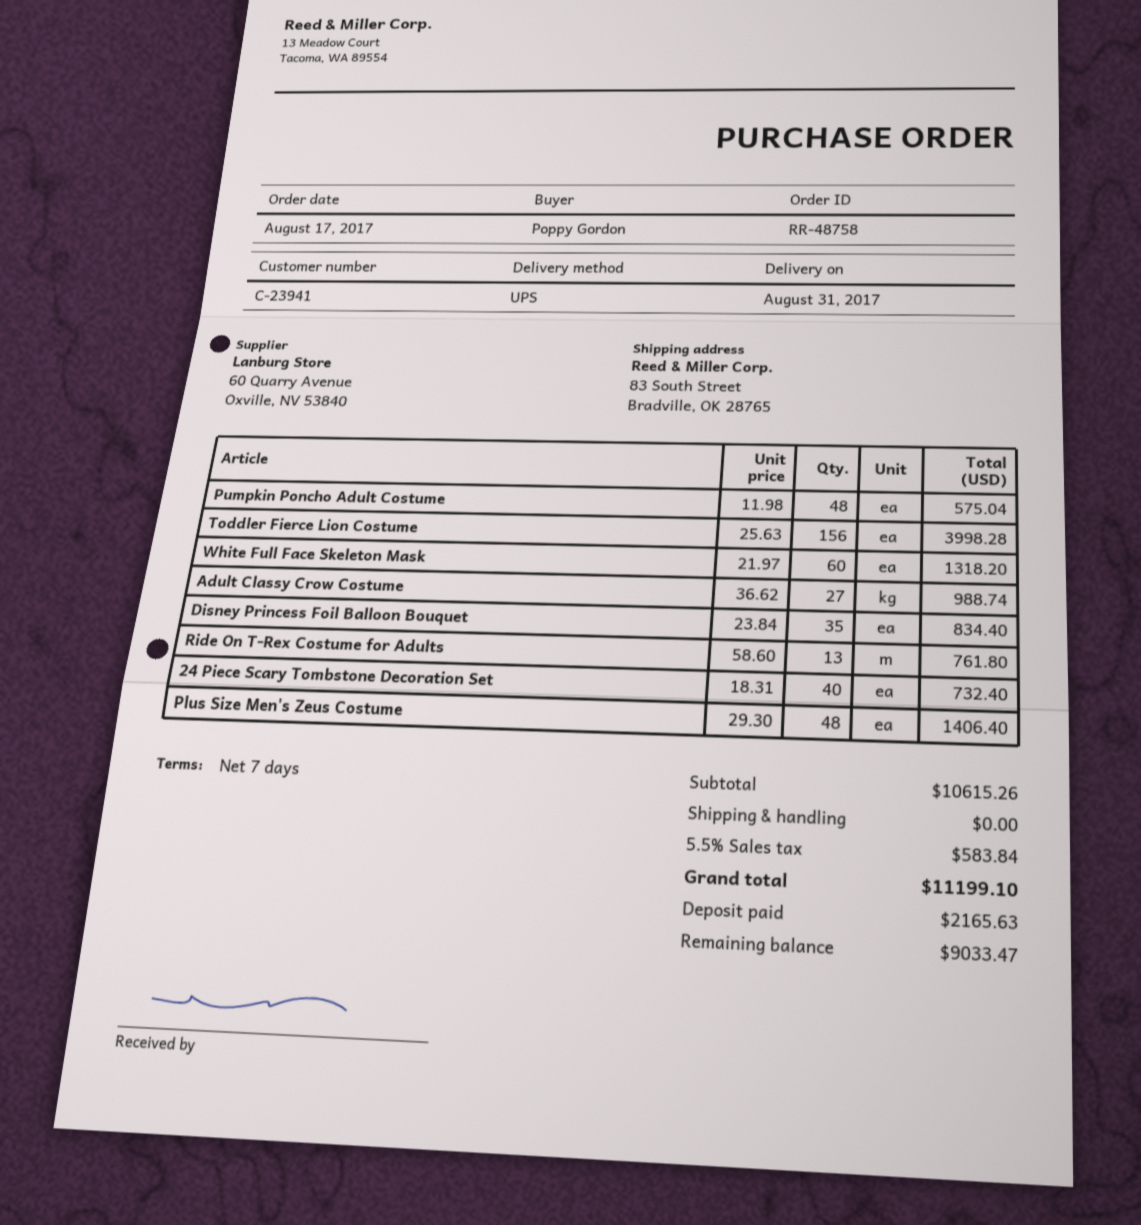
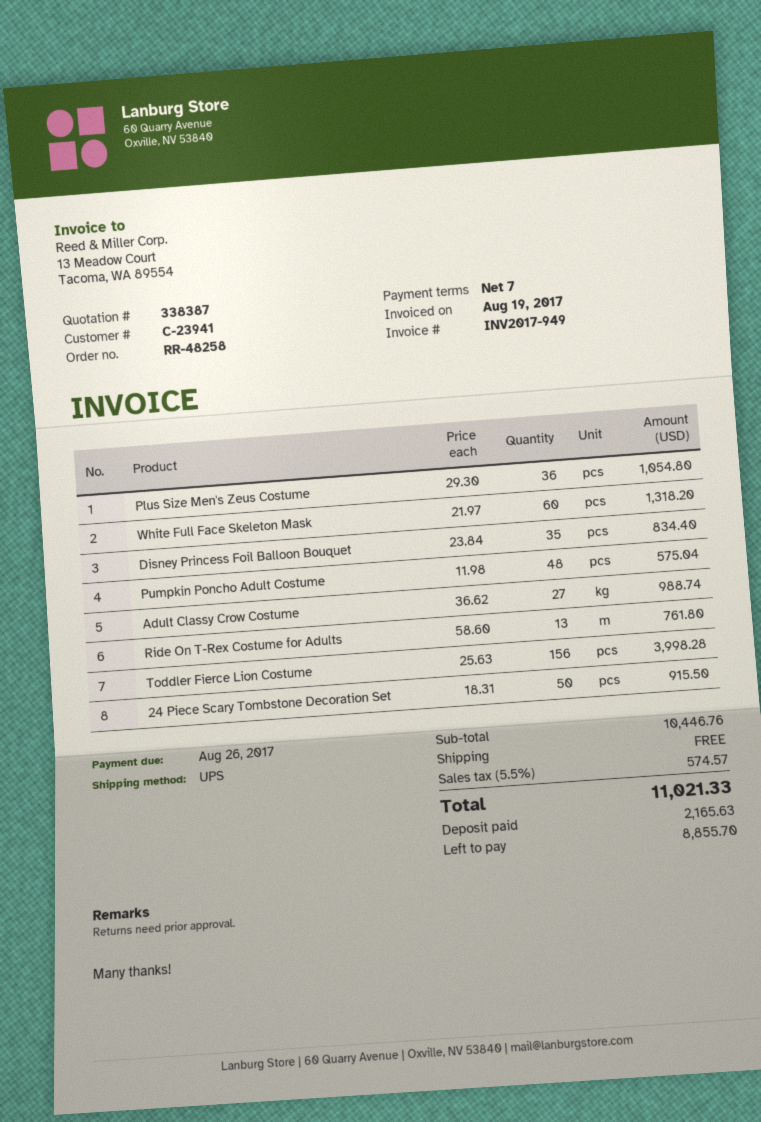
order number: RR-48758 -> RR-48258
24 Piece Scary Tombstone Decoration Set: 40 x 18.31 = 732.40 -> 50 x 18.31 = 915.50
Plus Size Men's Zeus Costume: 48 x 29.30 = 1406.40 -> 36 x 29.30 = 1054.80
subtotal: 10615.26 -> 10446.76
tax: 5.5% = 583.84 -> 5.5% = 574.57
total: 11199.10 -> 11021.33
balance: 9033.47 -> 8855.70

